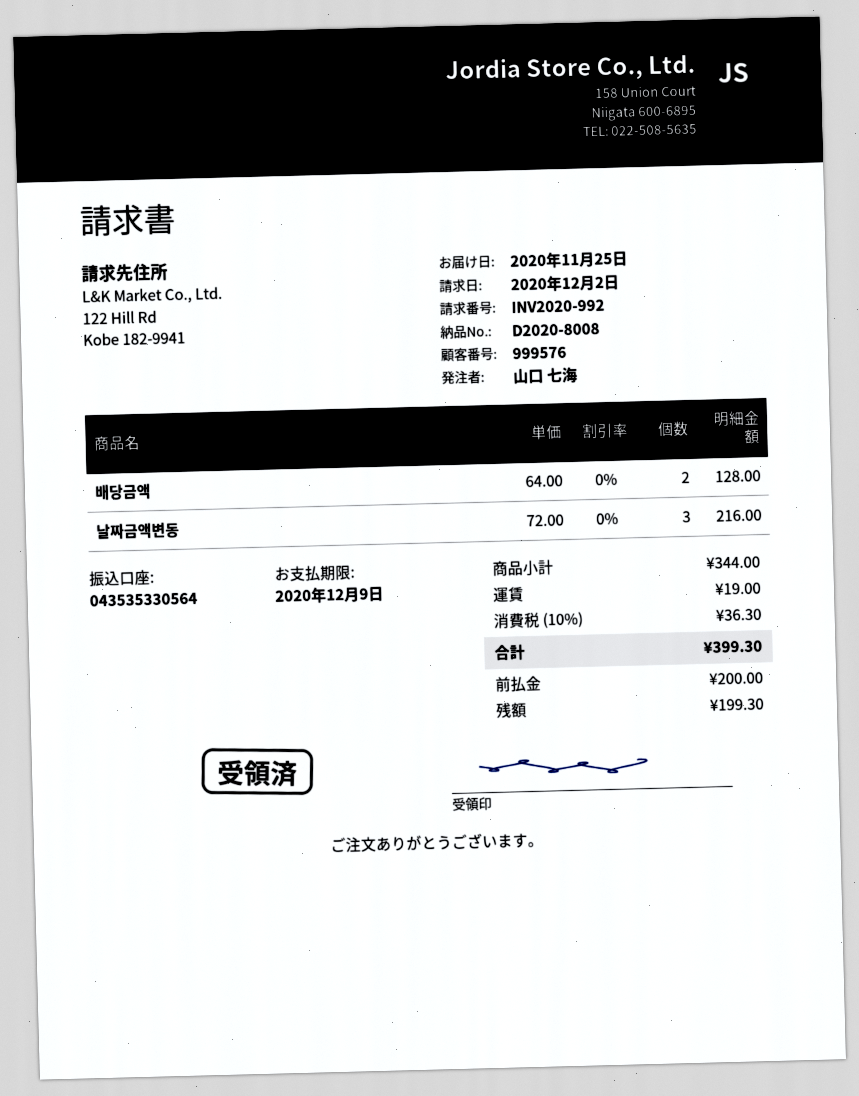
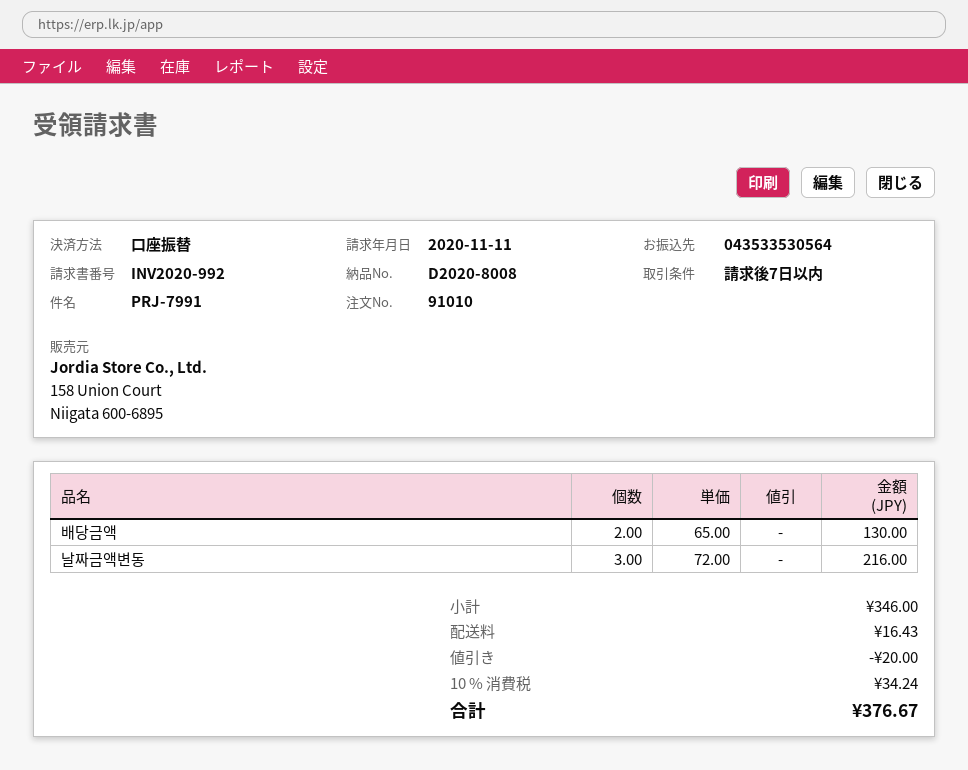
invoice date: 2020-12-02 -> 2020-11-11
bank account: 043535330564 -> 043533530564
배당금액: 2 x 64.00 = 128.00 -> 2 x 65.00 = 130.00
subtotal: 344.00 -> 346.00
discount: none -> 20.00
shipping: 19.00 -> 16.43
tax: 10% = 36.30 -> 10% = 34.24
total: 399.30 -> 376.67

